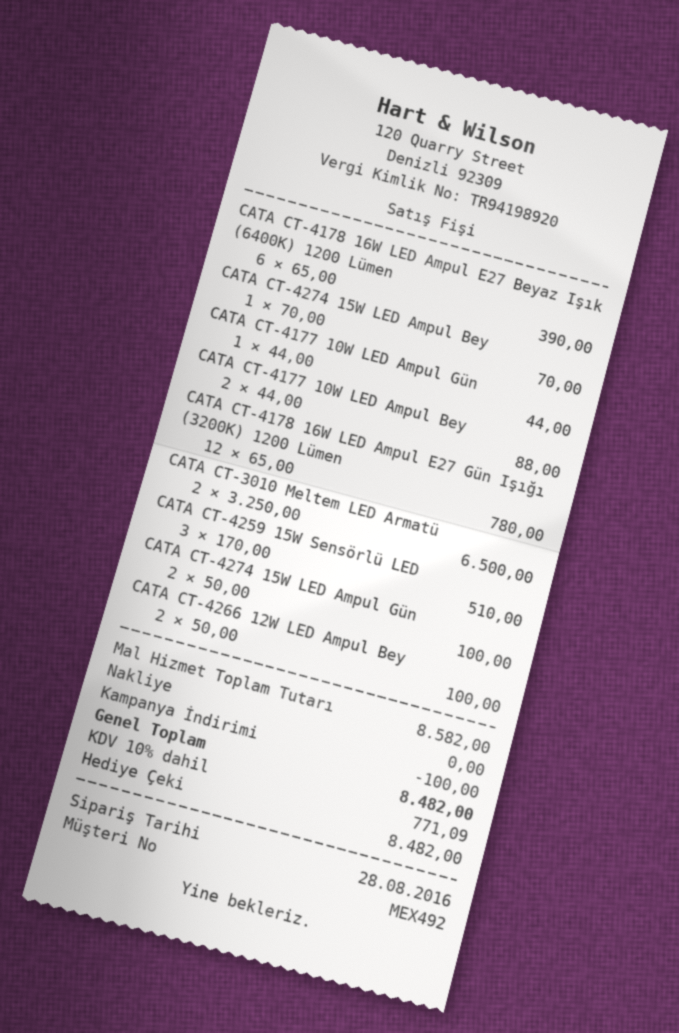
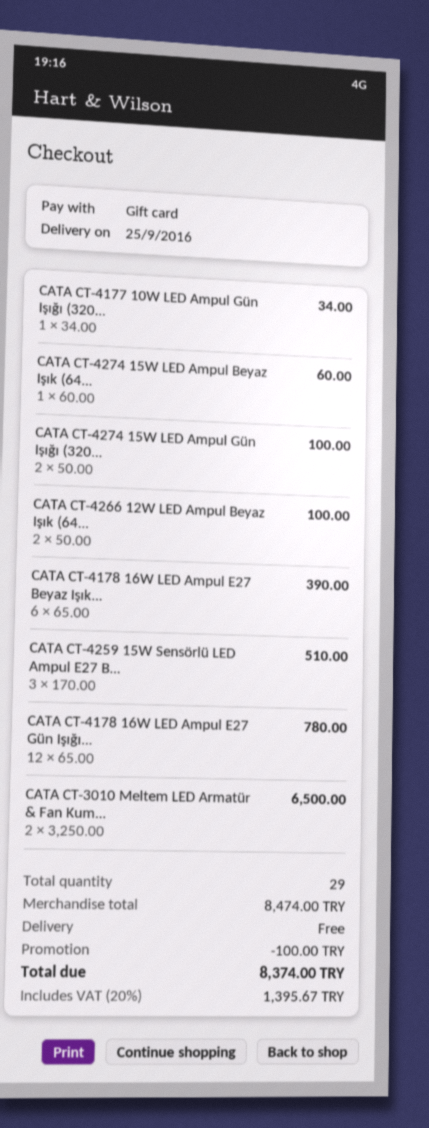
CATA CT-4274 15W LED Ampul Bey: 1 x 70.00 = 70.00 -> 1 x 60.00 = 60.00
CATA CT-4177 10W LED Ampul Gün: 1 x 44.00 = 44.00 -> 1 x 34.00 = 34.00
CATA CT-4177 10W LED Ampul Bey: 2 x 44.00 = 88.00 -> none
subtotal: 8582.00 -> 8474.00
tax: 10% = 771.09 -> 20% = 1395.67
total: 8482.00 -> 8374.00

